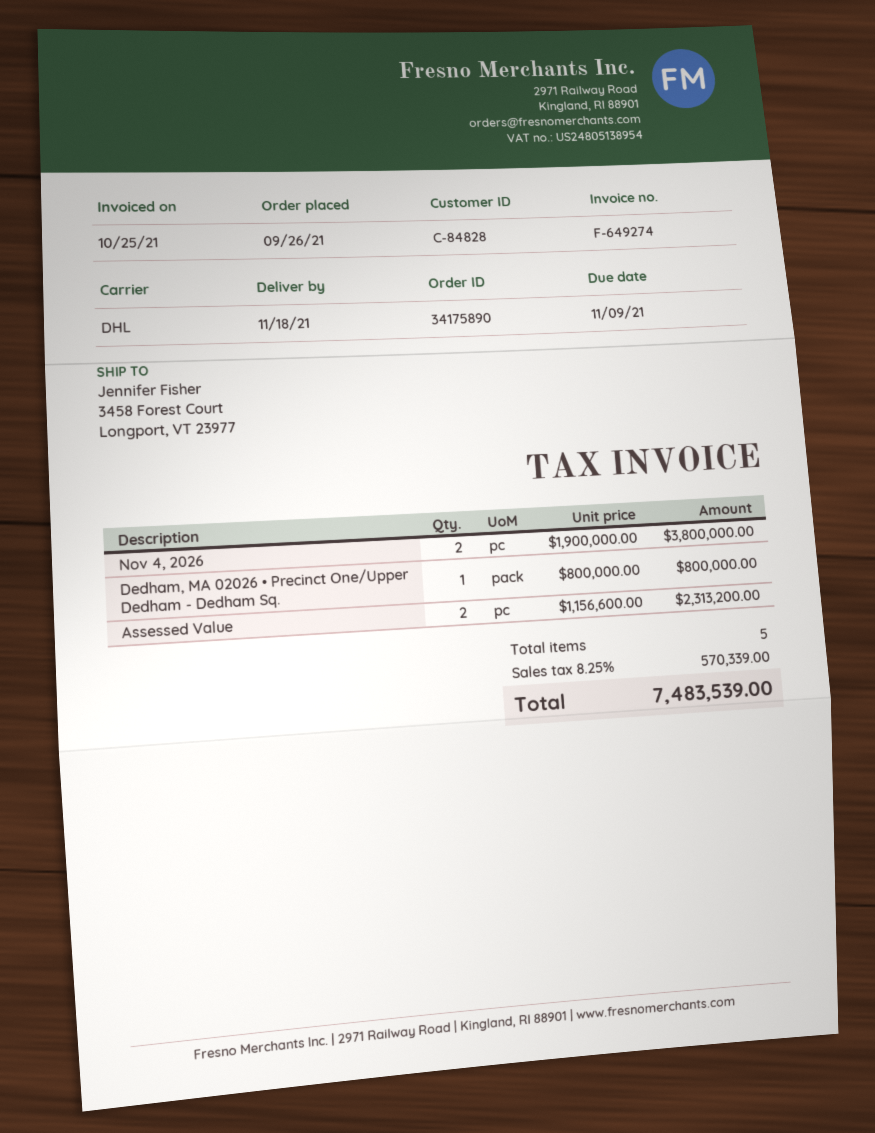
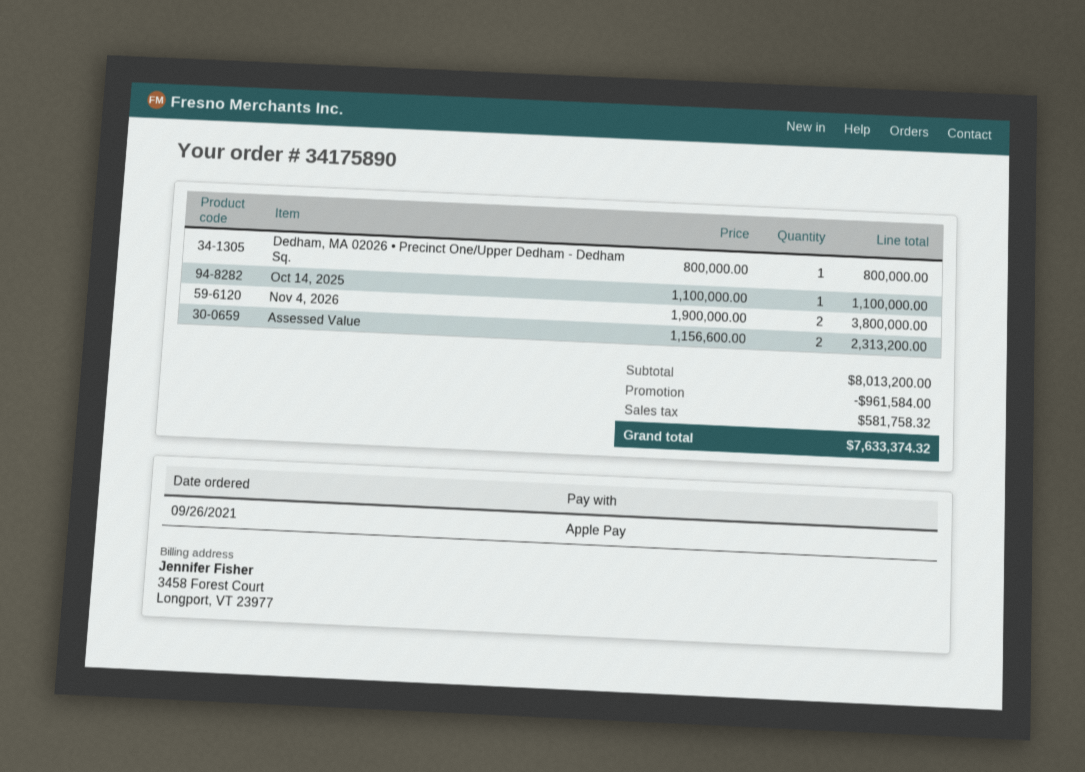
Oct 14, 2025: none -> 1 x 1100000.00 = 1100000.00
discount: none -> 961584.00
tax: 570339.00 -> 581758.32
total: 7483539.00 -> 7633374.32

